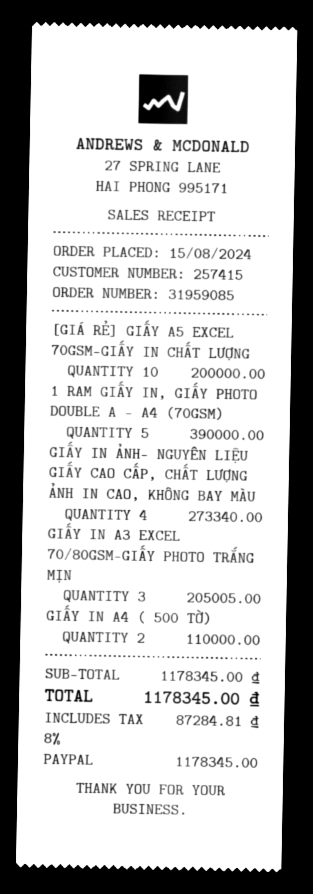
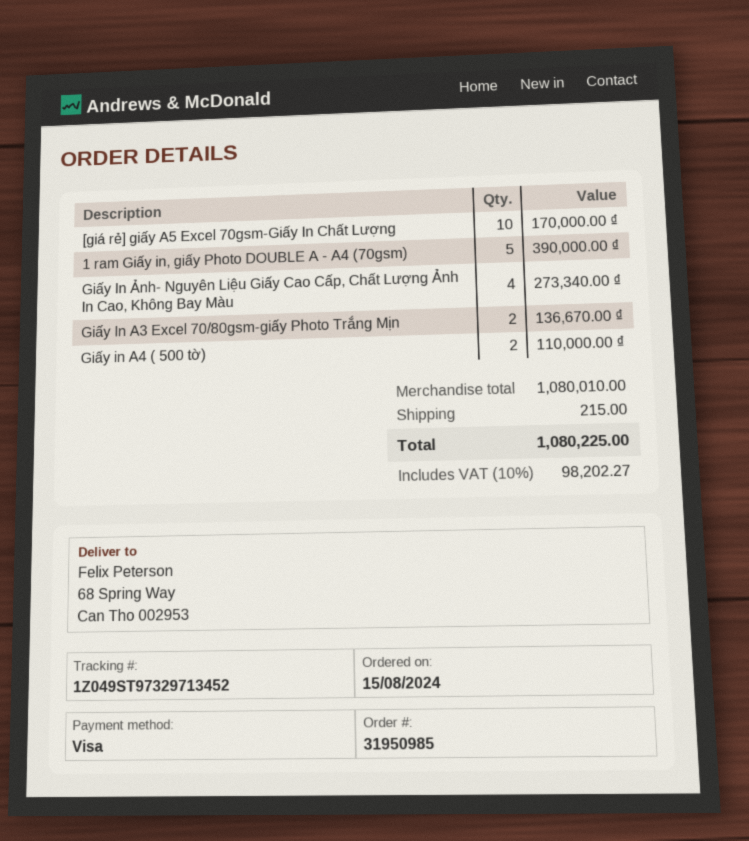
order number: 31959085 -> 31950985
payment method: PayPal -> Visa
[GIÁ RẺ] GIẤY A5 EXCEL 70GSM-GIẤY IN CHẤT LƯỢNG: 10 for 200000.00 -> 10 for 170000.00
GIẤY IN A3 EXCEL 70/80GSM-GIẤY PHOTO TRẮNG MỊN: 3 for 205005.00 -> 2 for 136670.00
subtotal: 1178345.00 -> 1080010.00
shipping: none -> 215.00
tax: 8% = 87284.81 -> 10% = 98202.27
total: 1178345.00 -> 1080225.00

